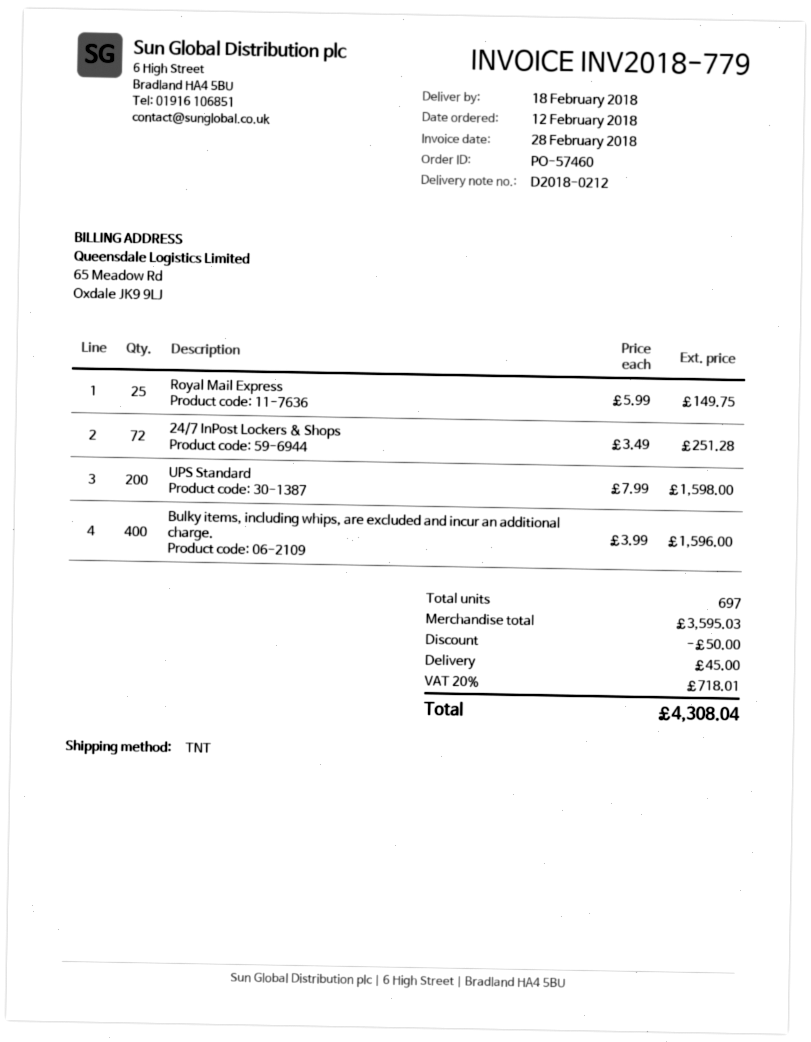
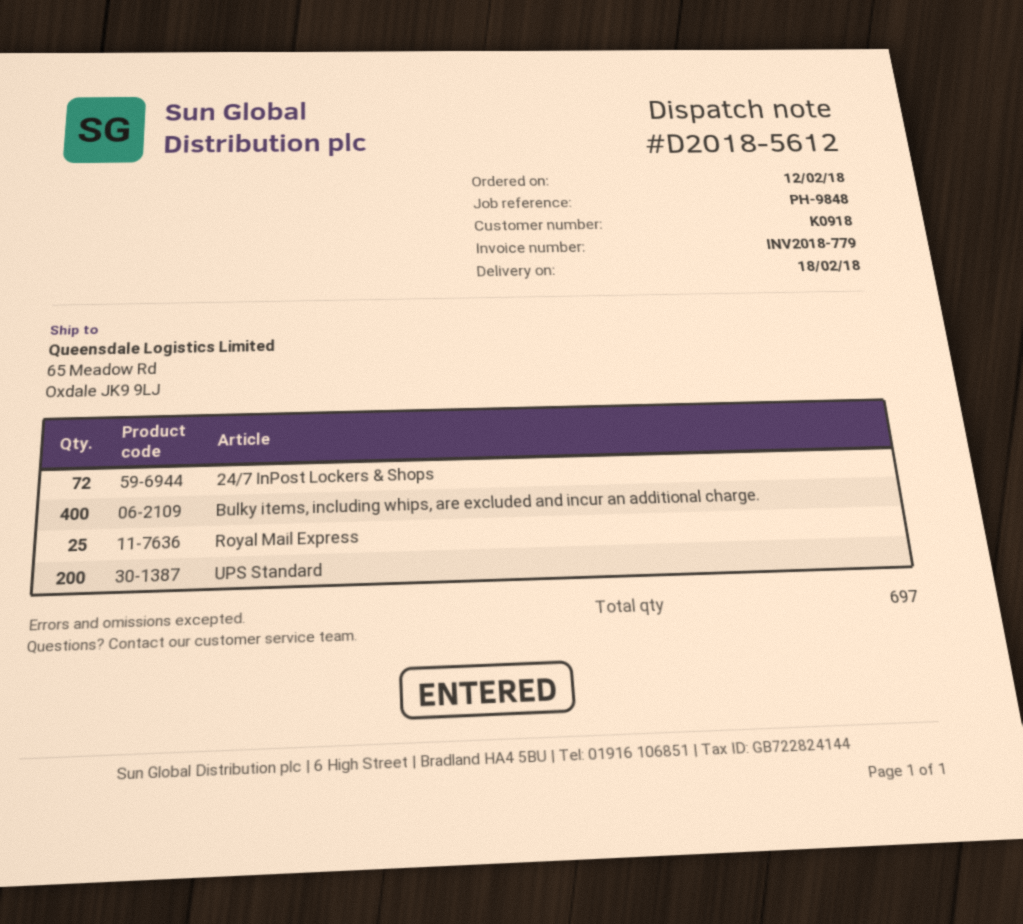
delivery note number: D2018-0212 -> D2018-5612

